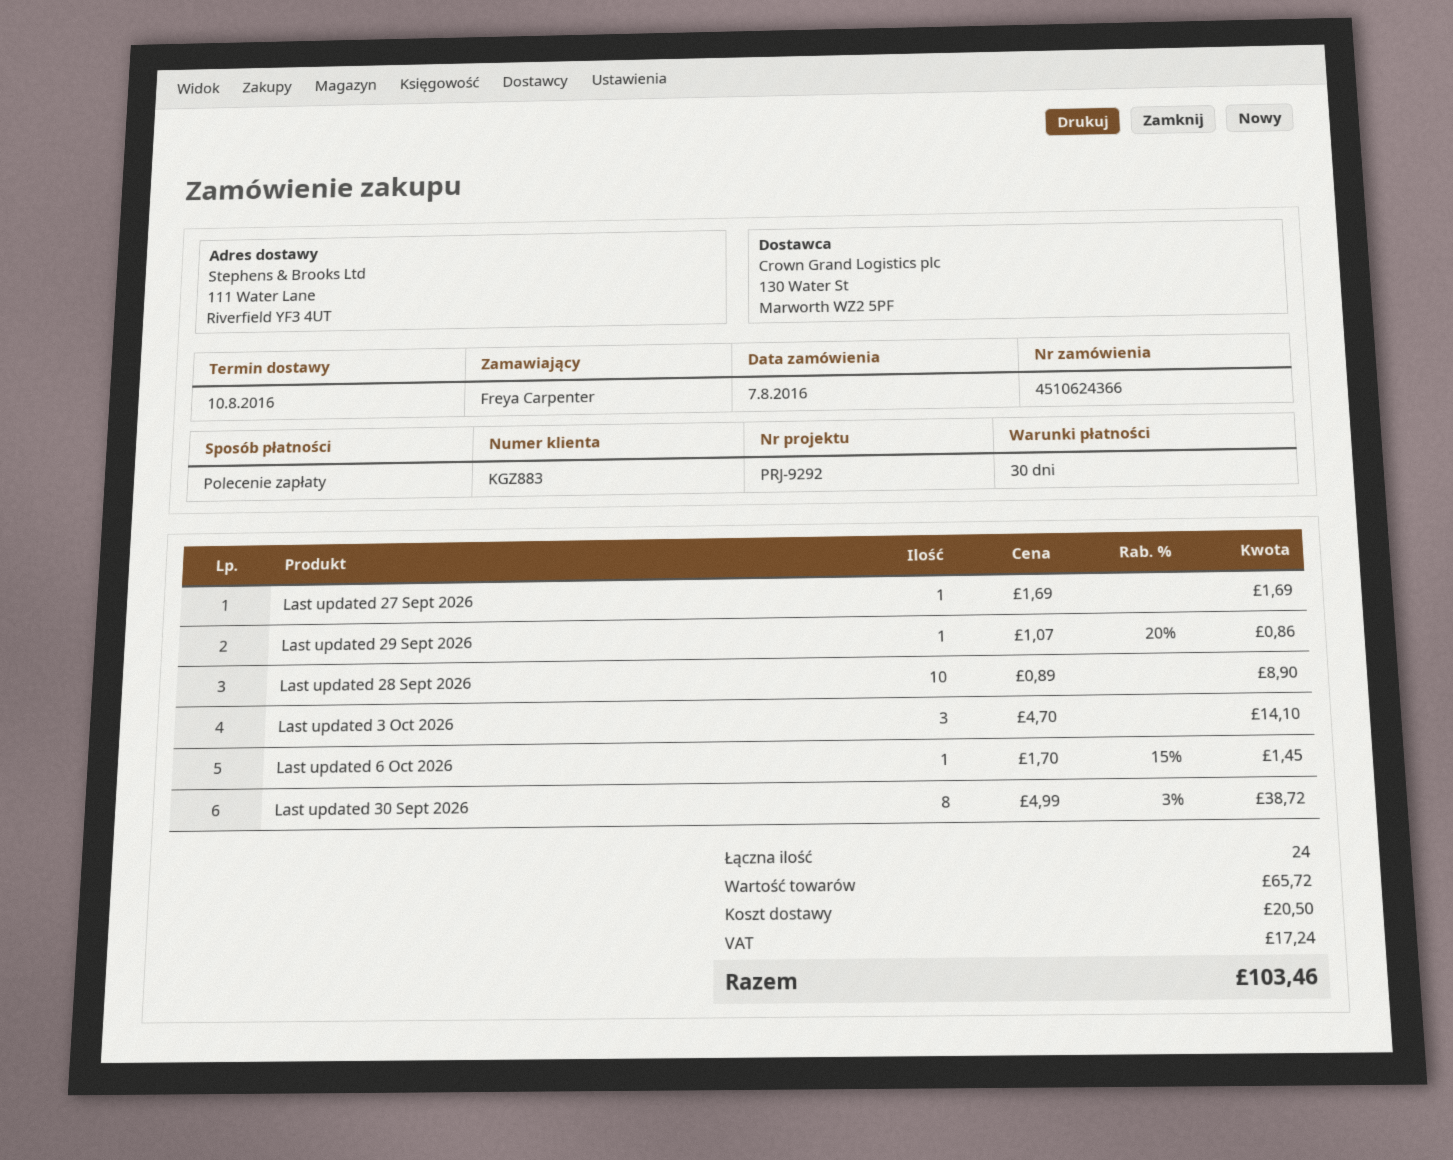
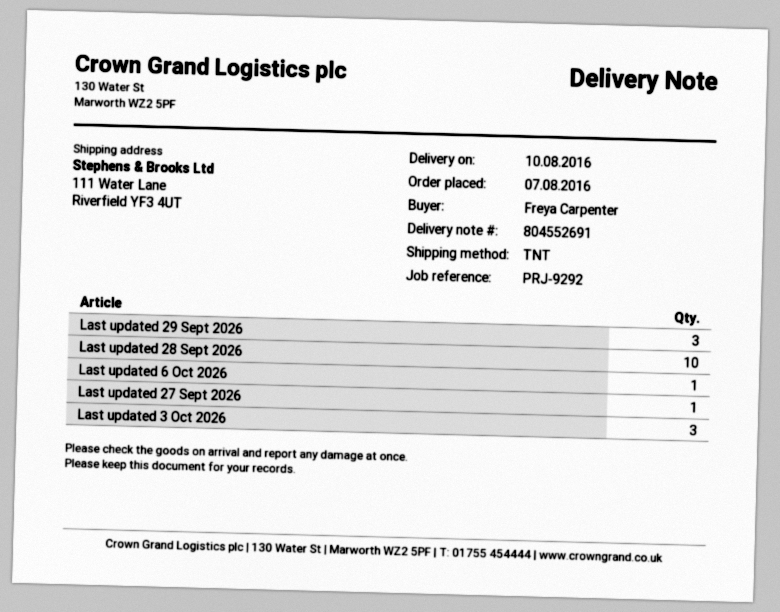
Last updated 29 Sept 2026: 1 -> 3
Last updated 30 Sept 2026: 8 -> none

